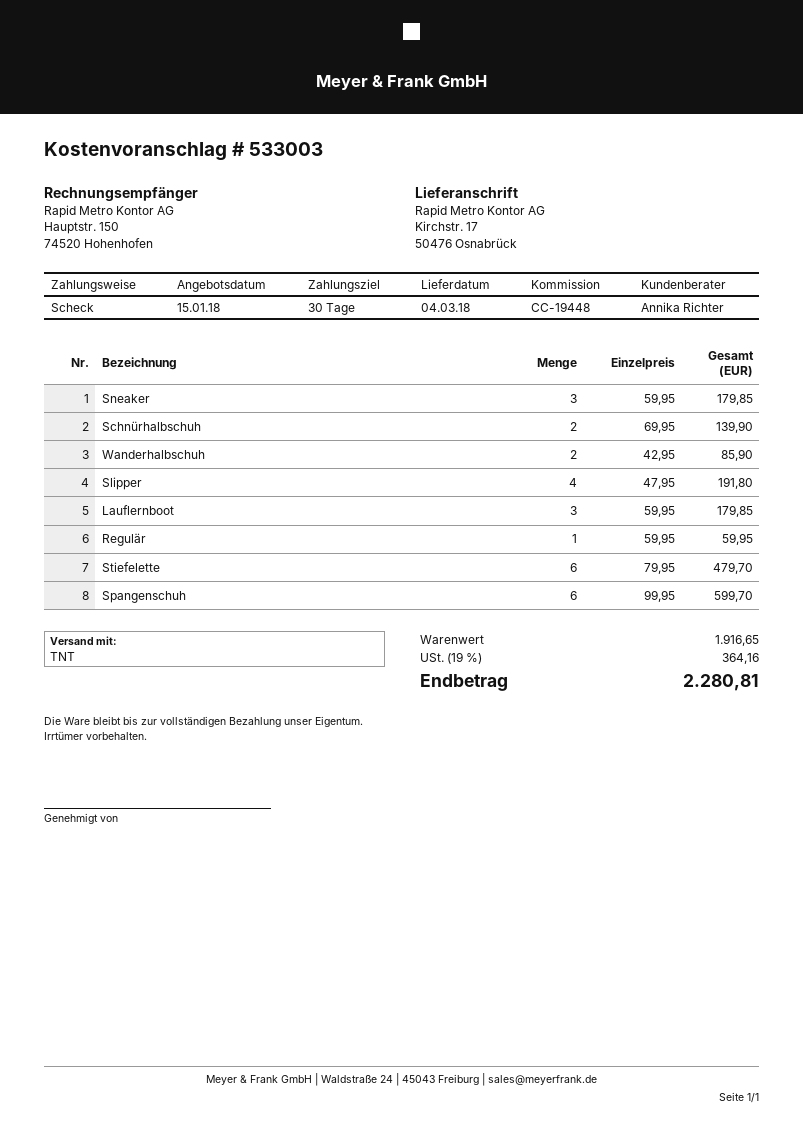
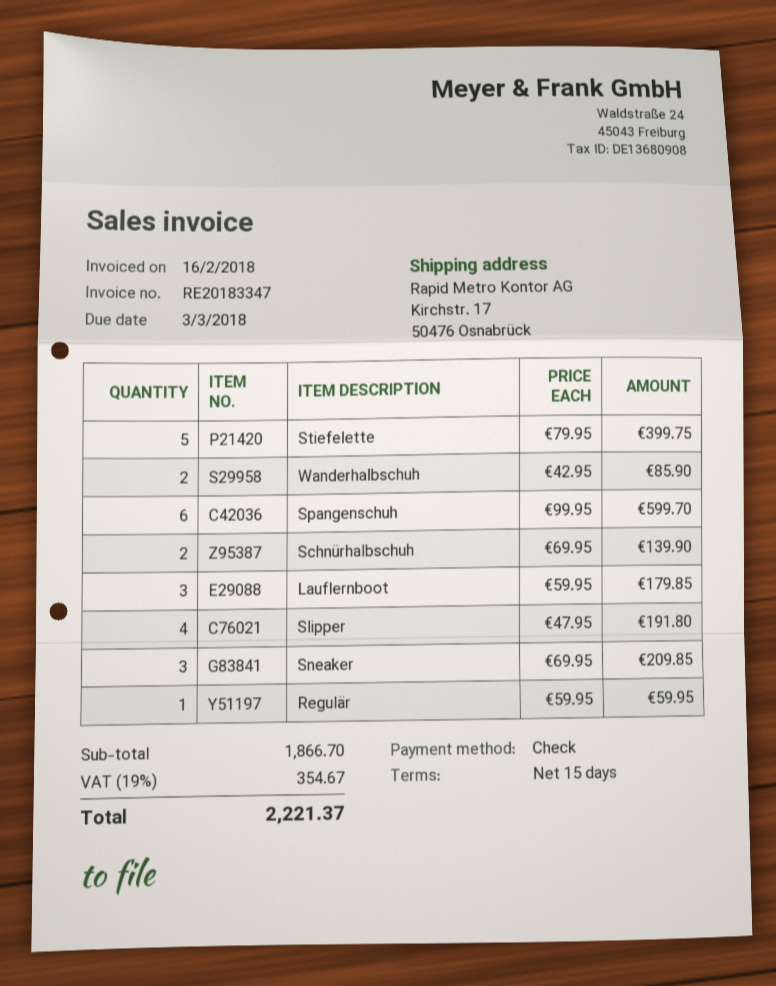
payment terms: 30 days -> 15 days
Sneaker: 3 x 59.95 = 179.85 -> 3 x 69.95 = 209.85
Stiefelette: 6 x 79.95 = 479.70 -> 5 x 79.95 = 399.75
subtotal: 1916.65 -> 1866.70
tax: 19% = 364.16 -> 19% = 354.67
total: 2280.81 -> 2221.37

